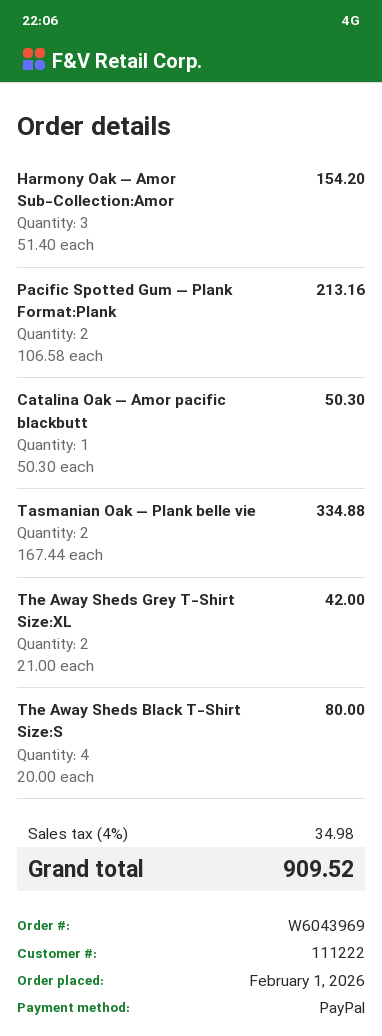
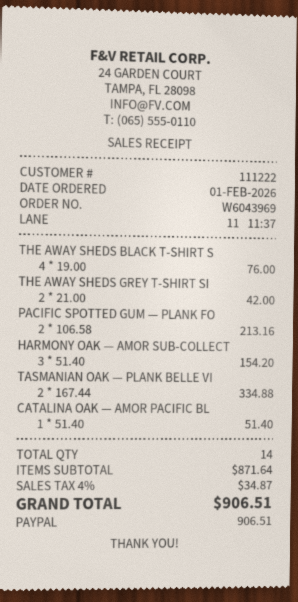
Catalina Oak — Amor pacific blackbutt: 1 x 50.30 = 50.30 -> 1 x 51.40 = 51.40
The Away Sheds Black T-Shirt Size:S: 4 x 20.00 = 80.00 -> 4 x 19.00 = 76.00
tax: 4% = 34.98 -> 4% = 34.87
total: 909.52 -> 906.51

